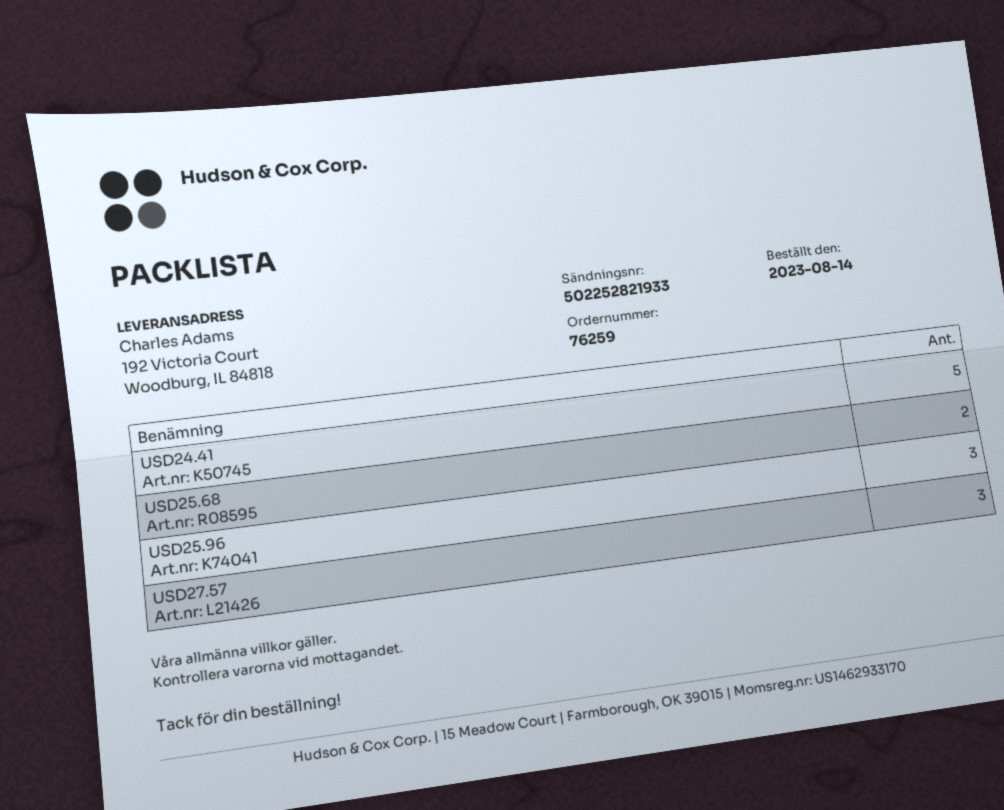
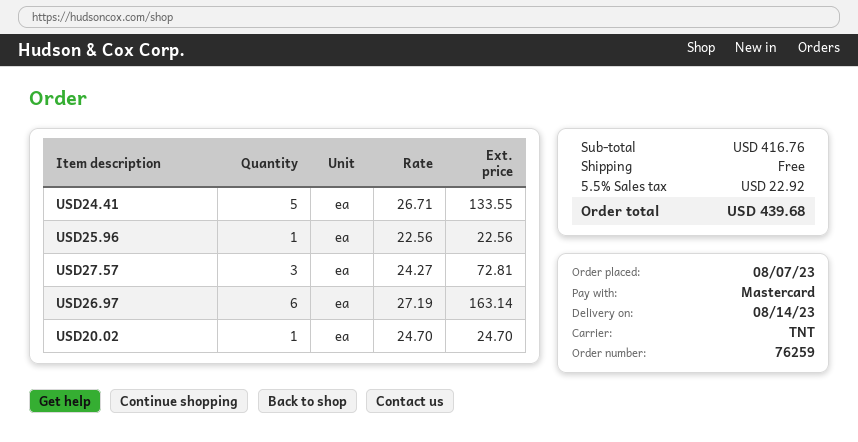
order date: 2023-08-14 -> 2023-08-07
USD25.68: 2 -> none
USD25.96: 3 -> 1
USD26.97: none -> 6
USD20.02: none -> 1

